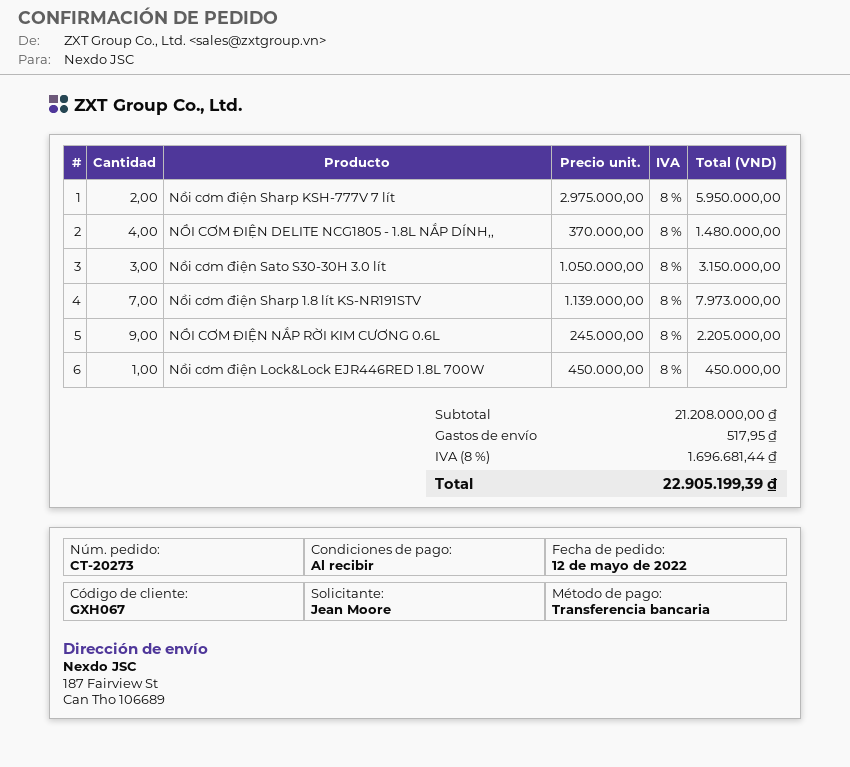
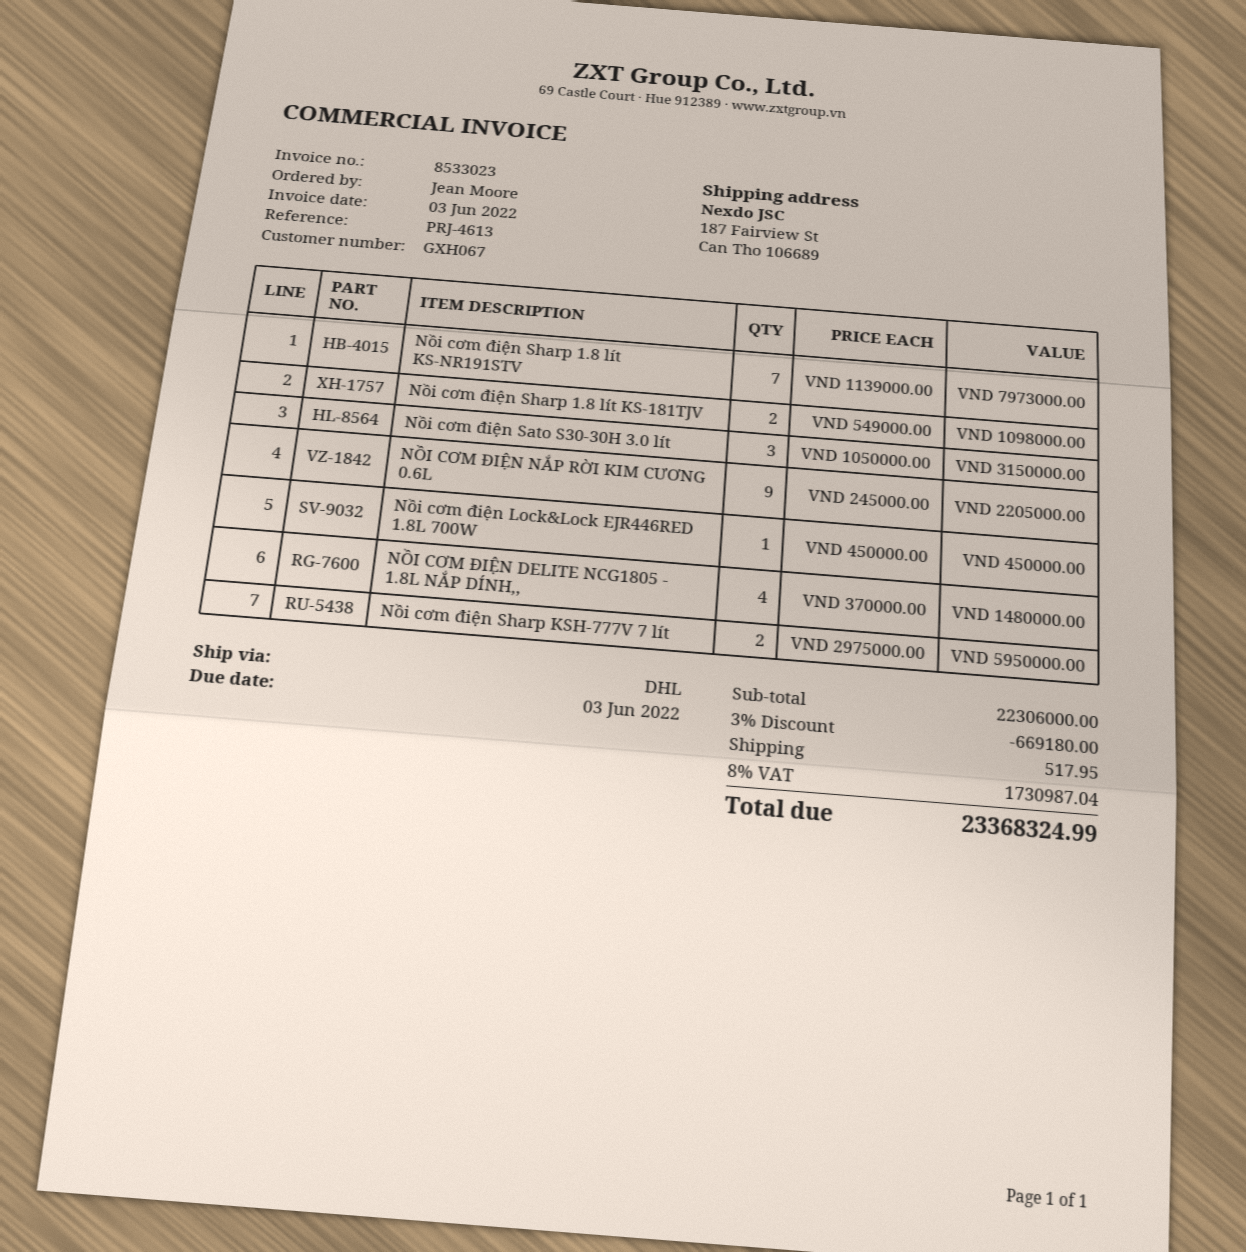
Nồi cơm điện Sharp 1.8 lít KS-181TJV: none -> 2 x 549000.00 = 1098000.00
subtotal: 21208000.00 -> 22306000.00
discount: none -> 3% = 669180.00
tax: 8% = 1696681.44 -> 8% = 1730987.04
total: 22905199.39 -> 23368324.99

